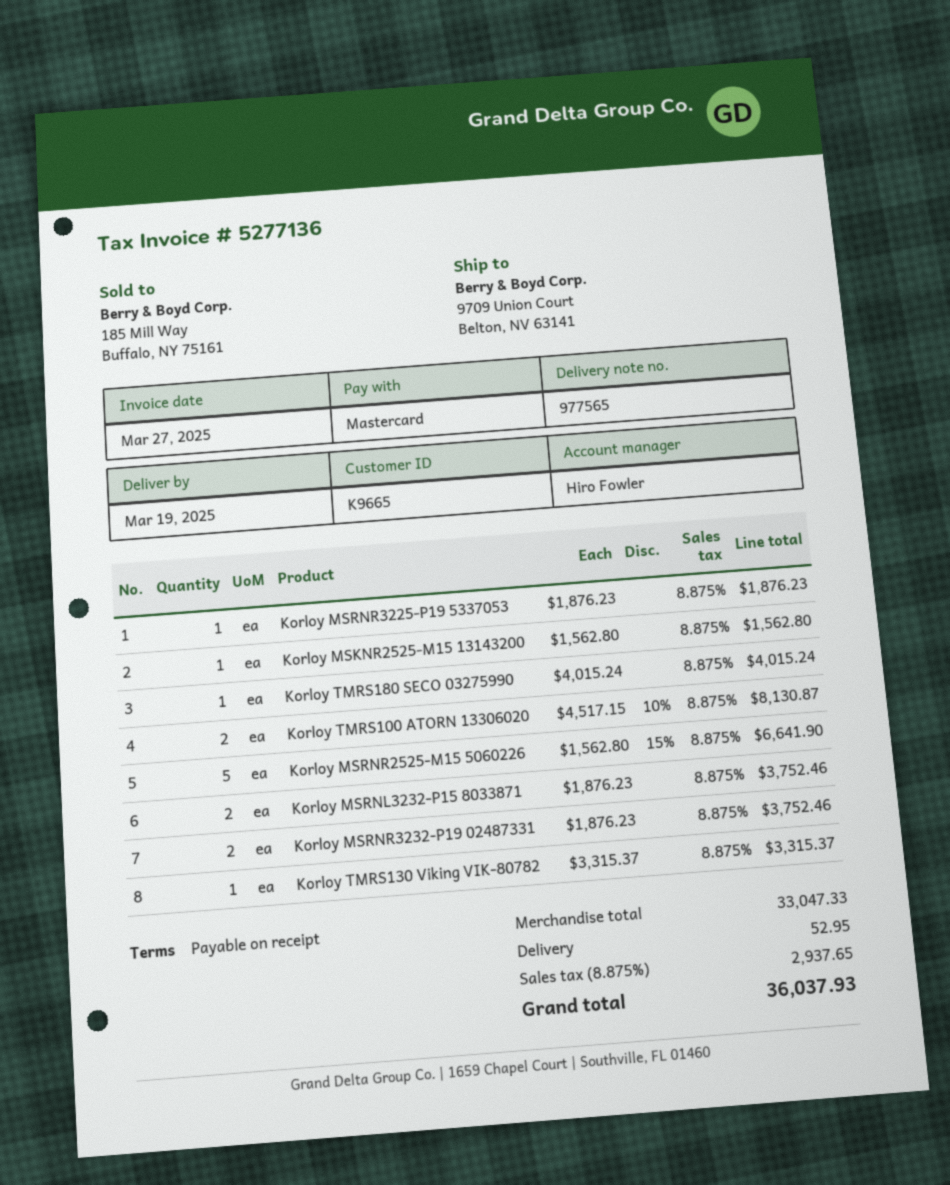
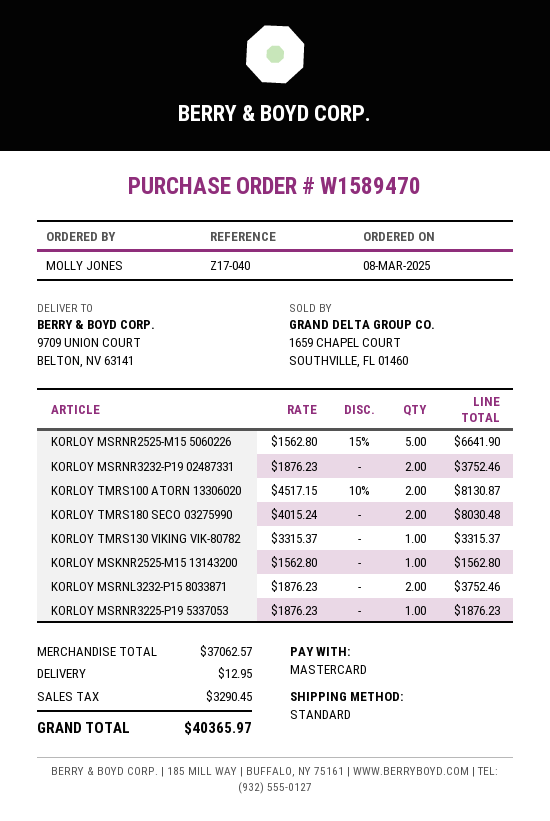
Korloy TMRS180 SECO 03275990: 1 x 4015.24 = 4015.24 -> 2 x 4015.24 = 8030.48
subtotal: 33047.33 -> 37062.57
shipping: 52.95 -> 12.95
tax: 2937.65 -> 3290.45
total: 36037.93 -> 40365.97

